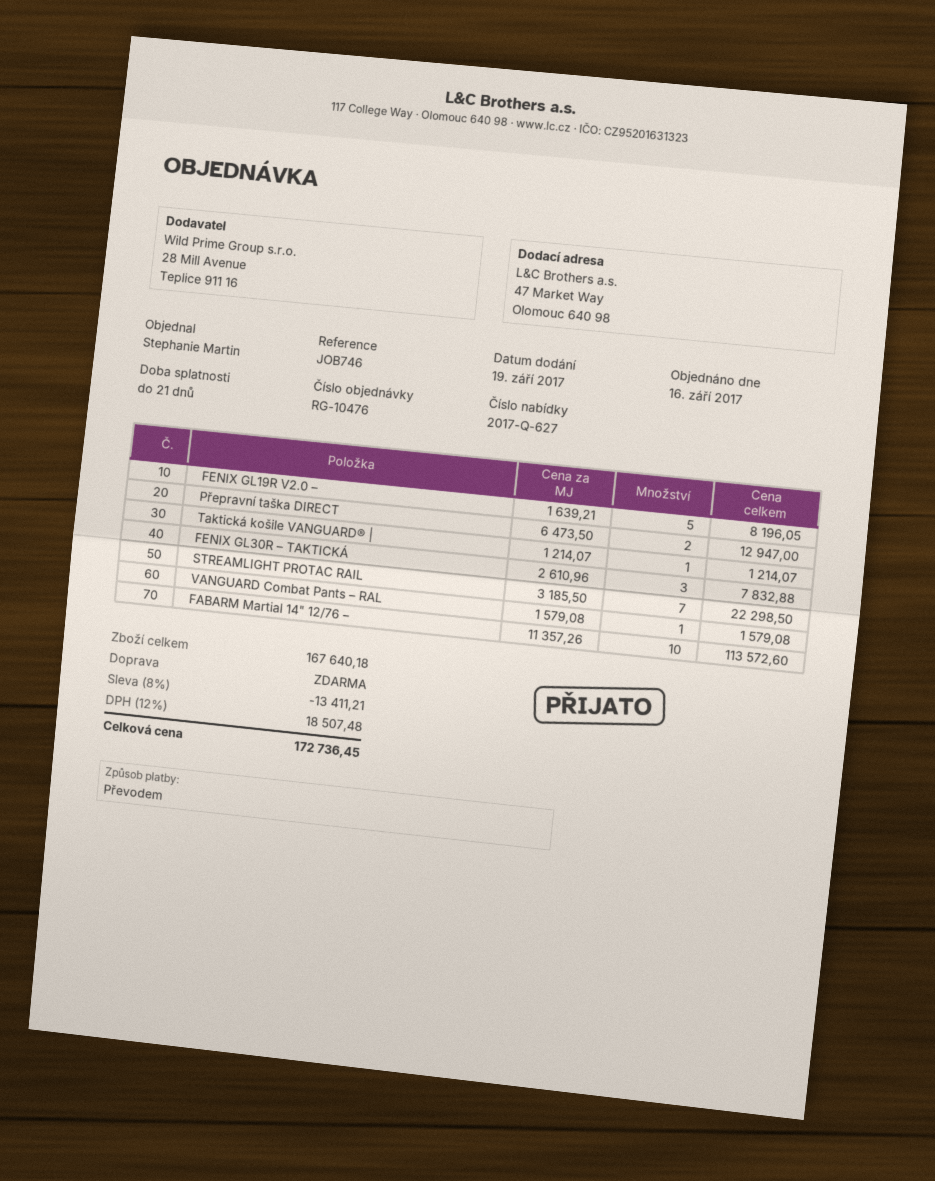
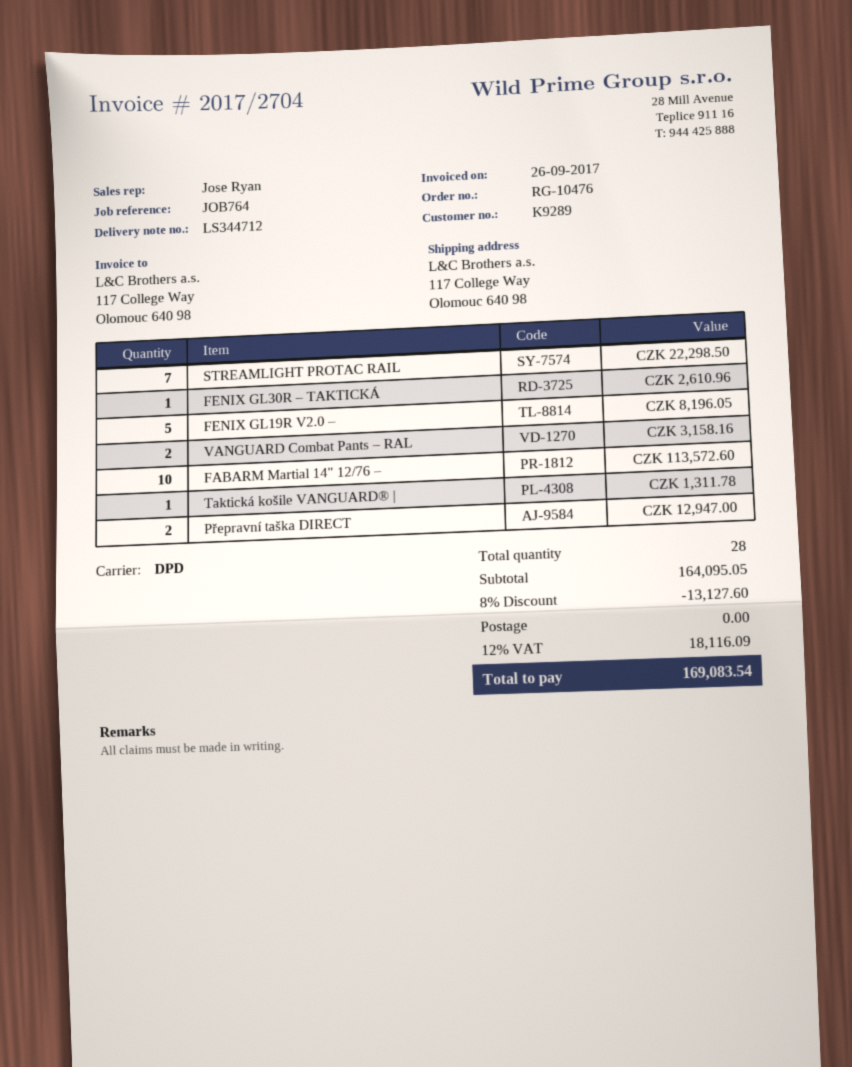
reference: JOB746 -> JOB764
ship to: 47 Market Way, Olomouc 640 98 -> 117 College Way, Olomouc 640 98
Taktická košile VANGUARD® |: 1 for 1214.07 -> 1 for 1311.78
FENIX GL30R – TAKTICKÁ: 3 for 7832.88 -> 1 for 2610.96
VANGUARD Combat Pants – RAL: 1 for 1579.08 -> 2 for 3158.16
subtotal: 167640.18 -> 164095.05
discount: 8% = 13411.21 -> 8% = 13127.60
tax: 12% = 18507.48 -> 12% = 18116.09
total: 172736.45 -> 169083.54

